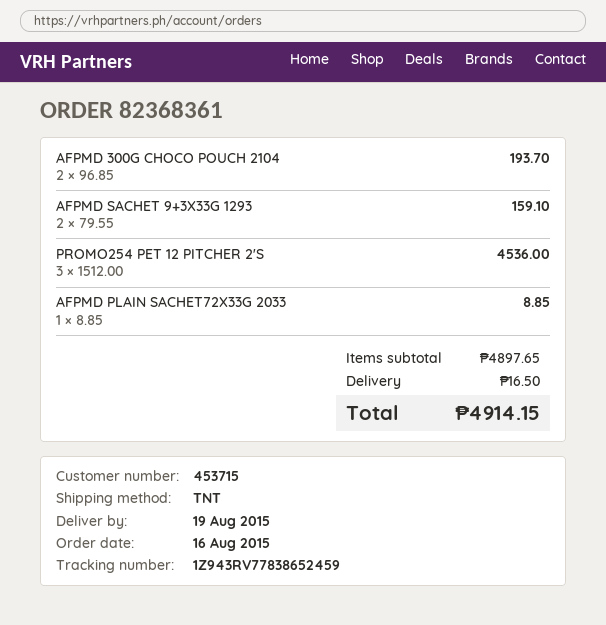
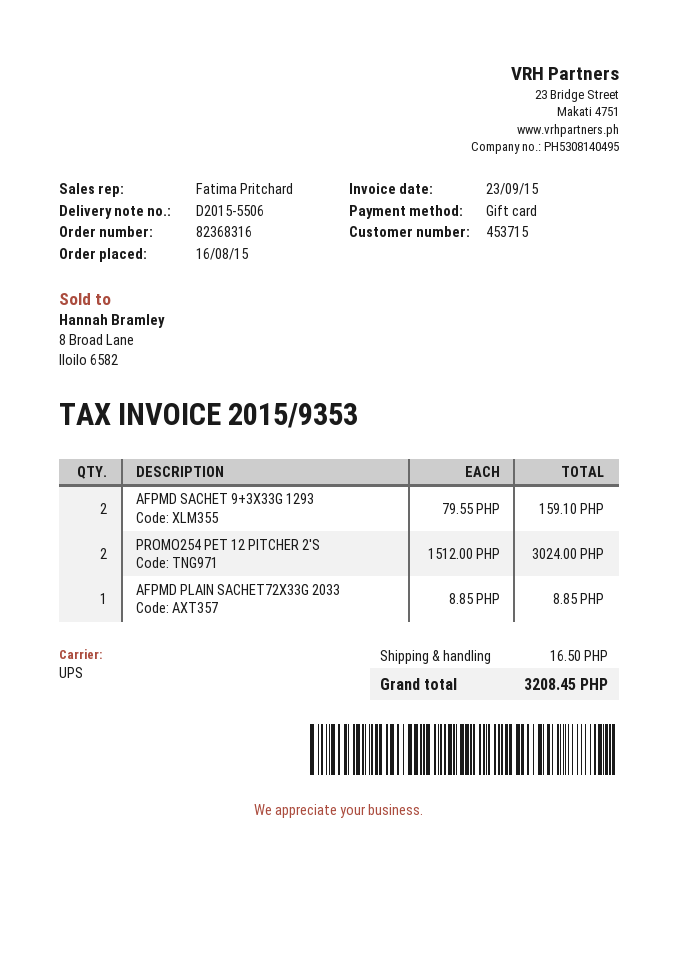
order number: 82368361 -> 82368316
shipping method: TNT -> UPS
AFPMD 300G CHOCO POUCH 2104: 2 x 96.85 = 193.70 -> none
PROMO254 PET 12 PITCHER 2'S: 3 x 1512.00 = 4536.00 -> 2 x 1512.00 = 3024.00
total: 4914.15 -> 3208.45

